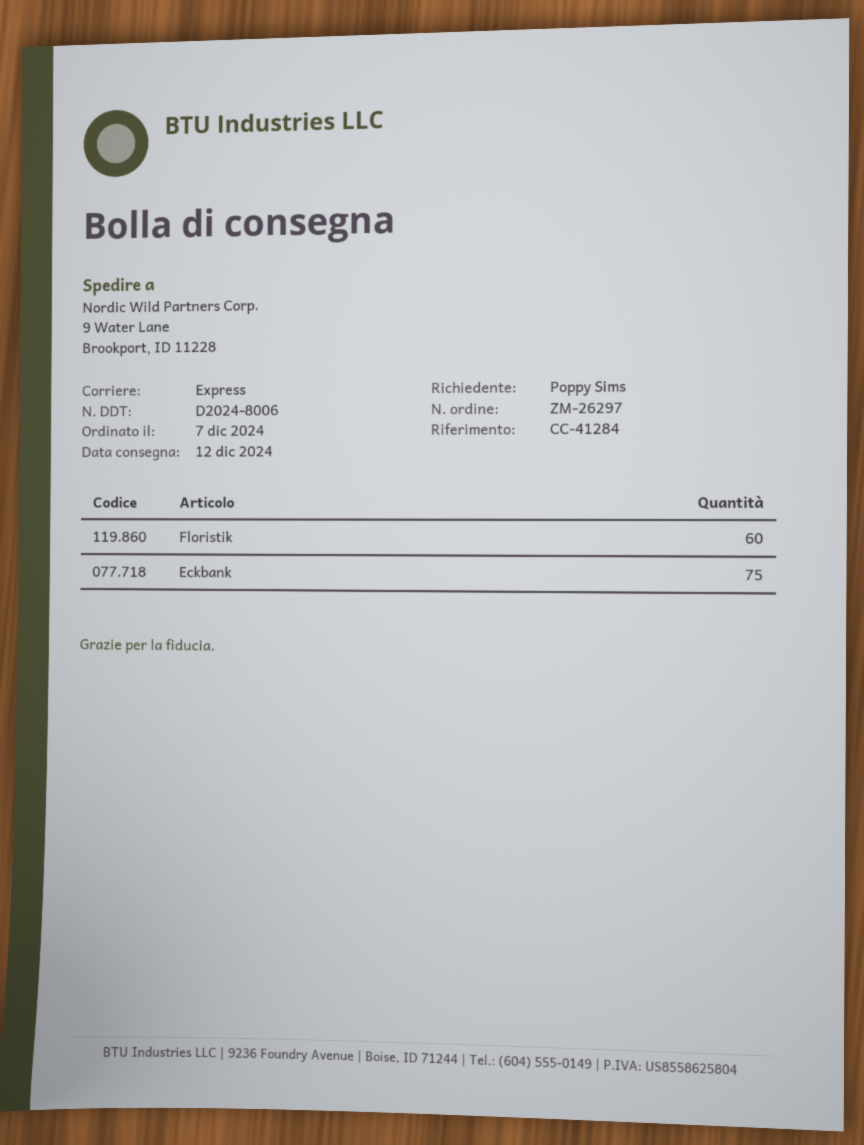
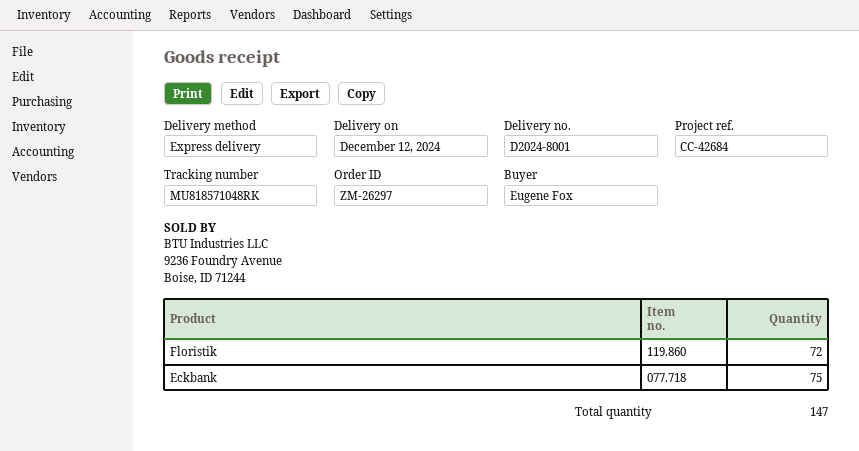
delivery note number: D2024-8006 -> D2024-8001
reference: CC-41284 -> CC-42684
ordered by: Poppy Sims -> Eugene Fox
Floristik: 60 -> 72

